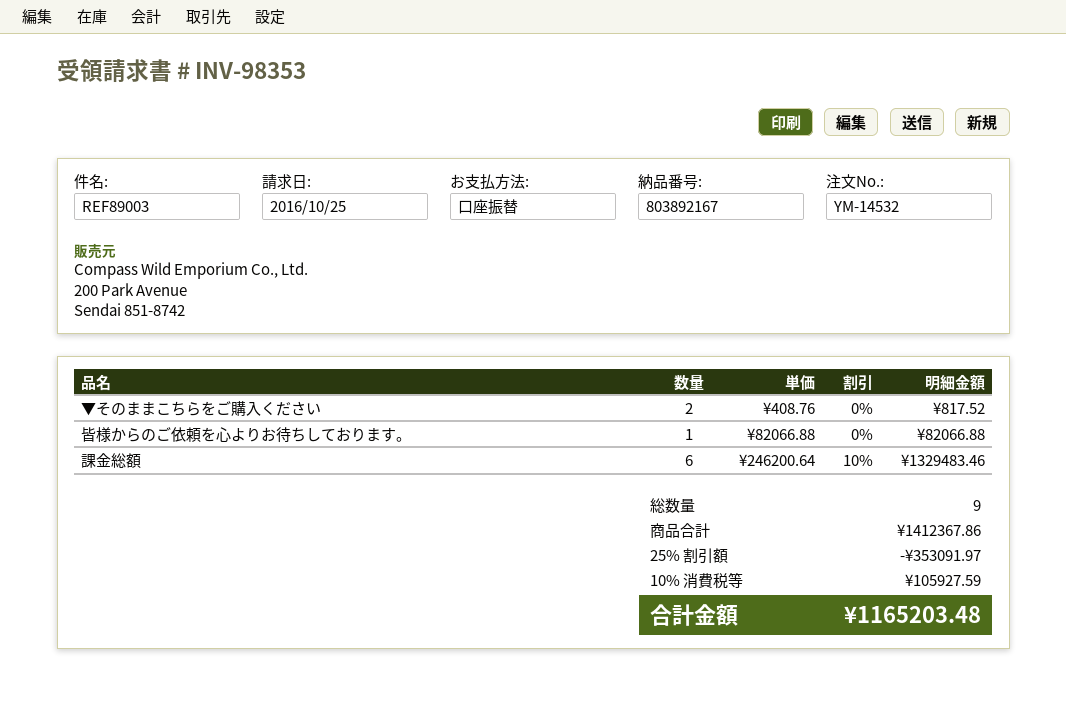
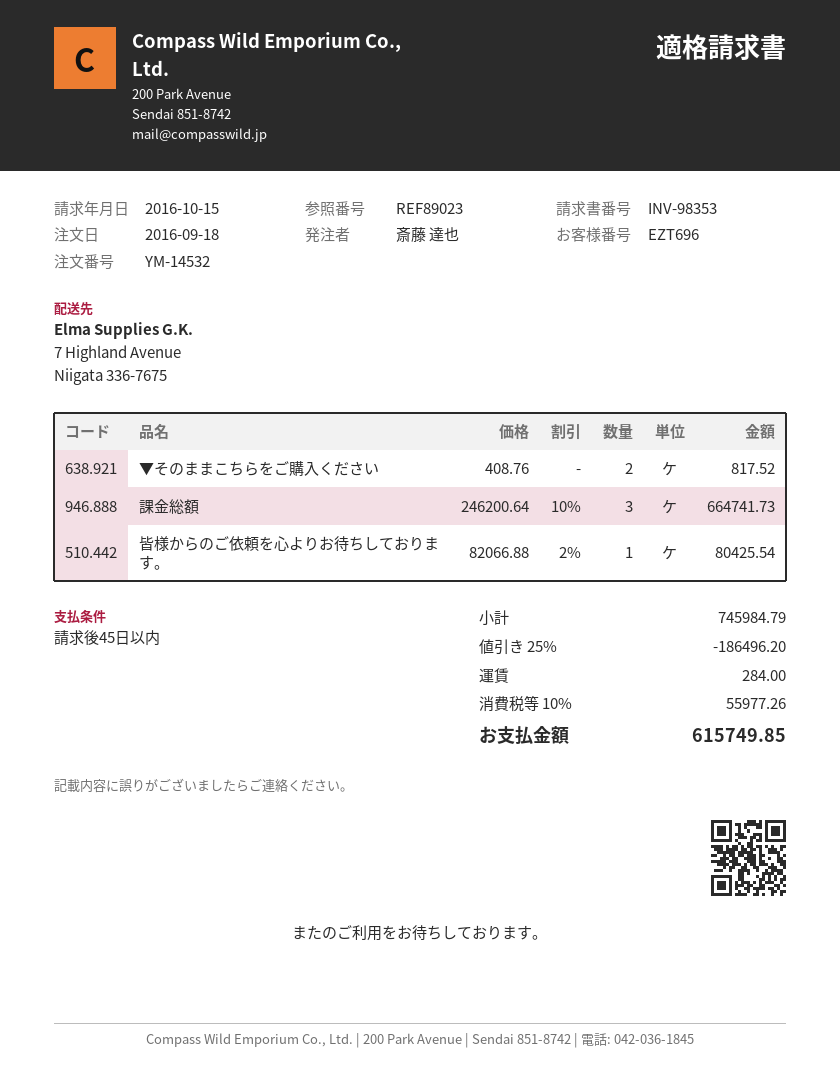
invoice date: 2016-10-25 -> 2016-10-15
reference: REF89003 -> REF89023
皆様からのご依頼を心よりお待ちしております。: 1 x 82066.88 = 82066.88 -> 1 x 82066.88 - 2% = 80425.54
課金総額: 6 x 246200.64 - 10% = 1329483.46 -> 3 x 246200.64 - 10% = 664741.73
subtotal: 1412367.86 -> 745984.79
discount: 25% = 353091.97 -> 25% = 186496.20
shipping: none -> 284.00
tax: 10% = 105927.59 -> 10% = 55977.26
total: 1165203.48 -> 615749.85

